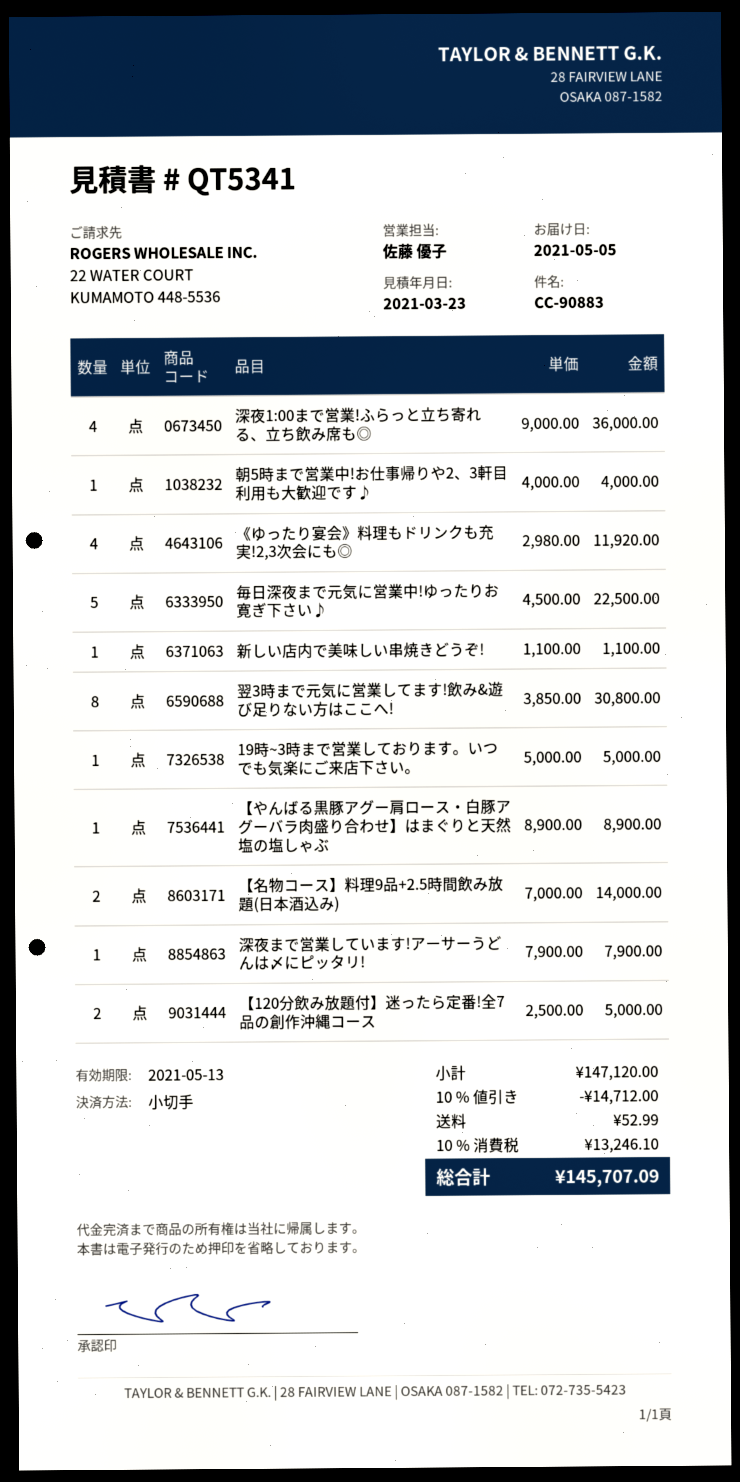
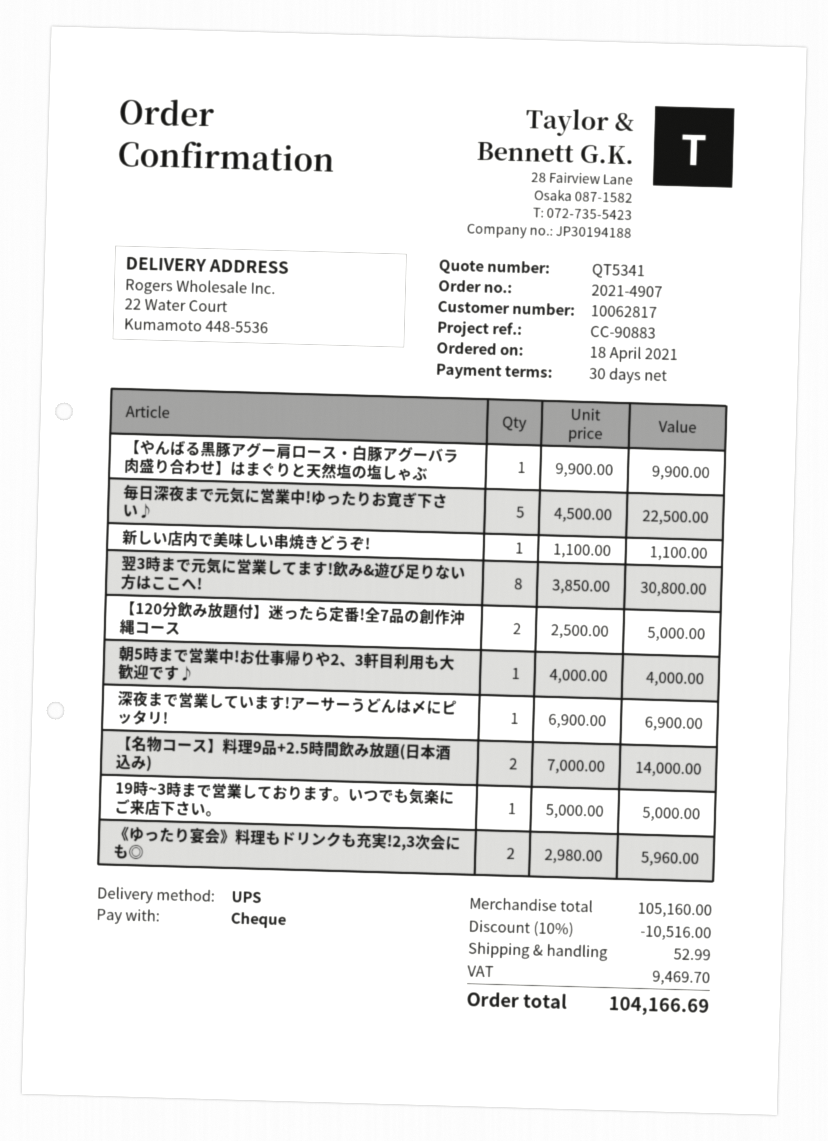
深夜1:00まで営業!ふらっと立ち寄れる、立ち飲み席も◎: 4 x 9000.00 = 36000.00 -> none
《ゆったり宴会》料理もドリンクも充実!2,3次会にも◎: 4 x 2980.00 = 11920.00 -> 2 x 2980.00 = 5960.00
【やんばる黒豚アグー肩ロース・白豚アグーバラ肉盛り合わせ】はまぐりと天然塩の塩しゃぶ: 1 x 8900.00 = 8900.00 -> 1 x 9900.00 = 9900.00
深夜まで営業しています!アーサーうどんは〆にピッタリ!: 1 x 7900.00 = 7900.00 -> 1 x 6900.00 = 6900.00
subtotal: 147120.00 -> 105160.00
discount: 10% = 14712.00 -> 10% = 10516.00
tax: 13246.10 -> 9469.70
total: 145707.09 -> 104166.69

